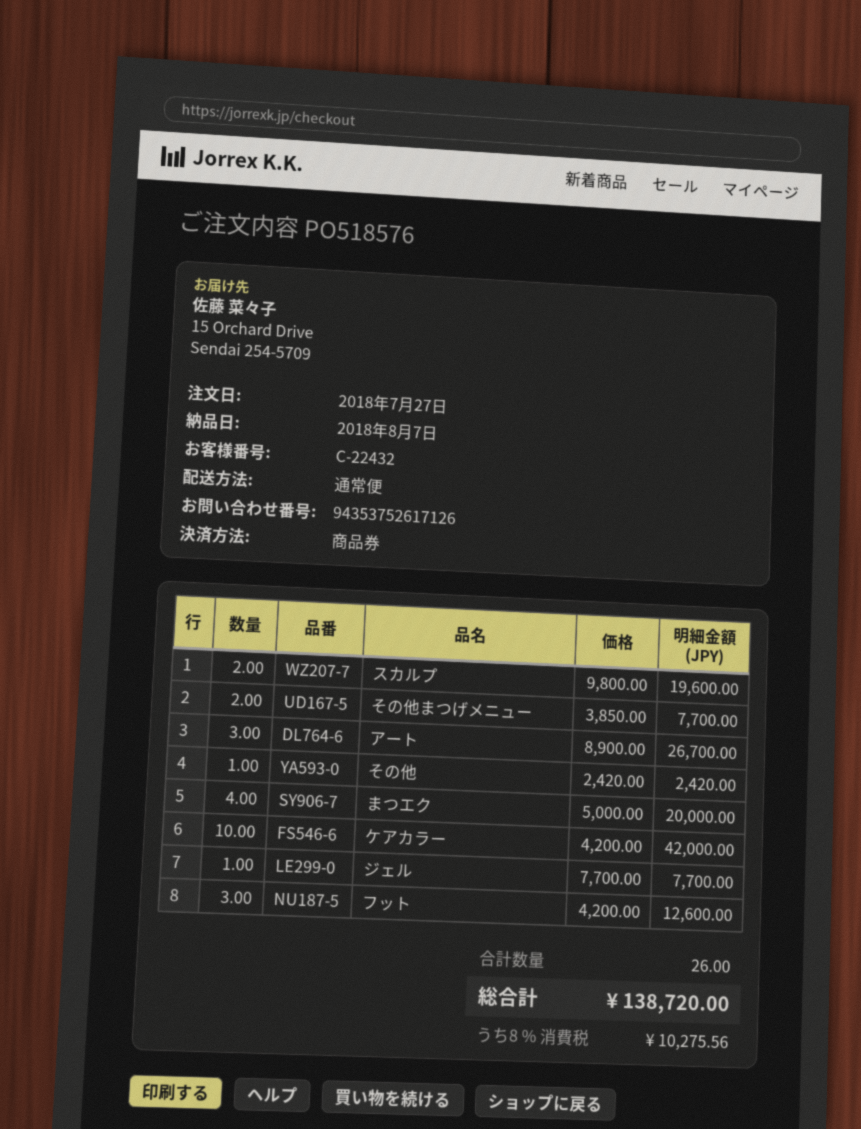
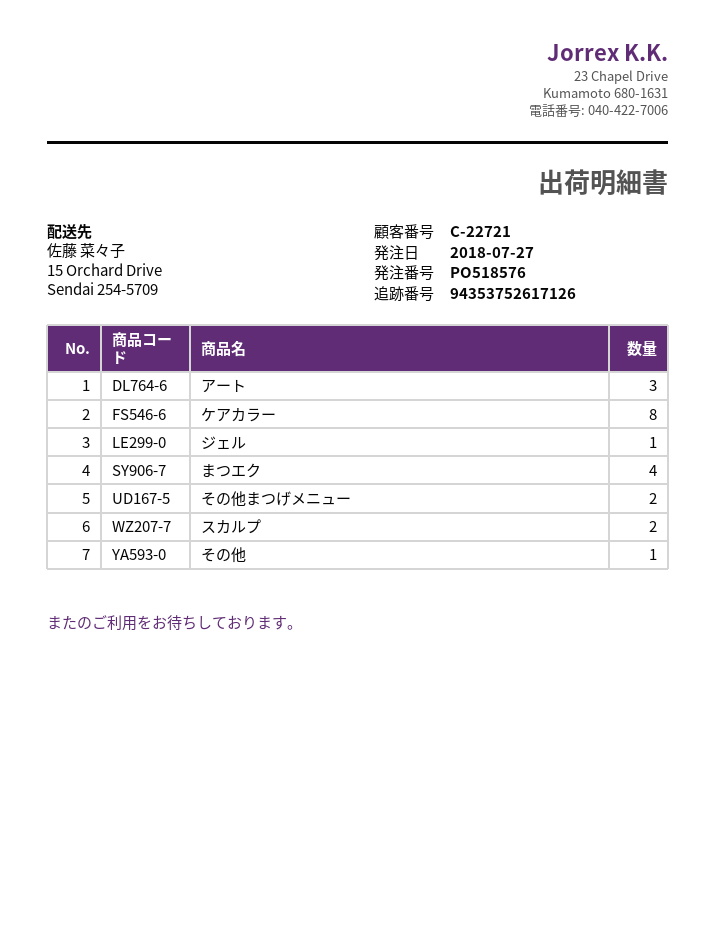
customer number: C-22432 -> C-22721
ケアカラー: 10 -> 8
フット: 3 -> none

